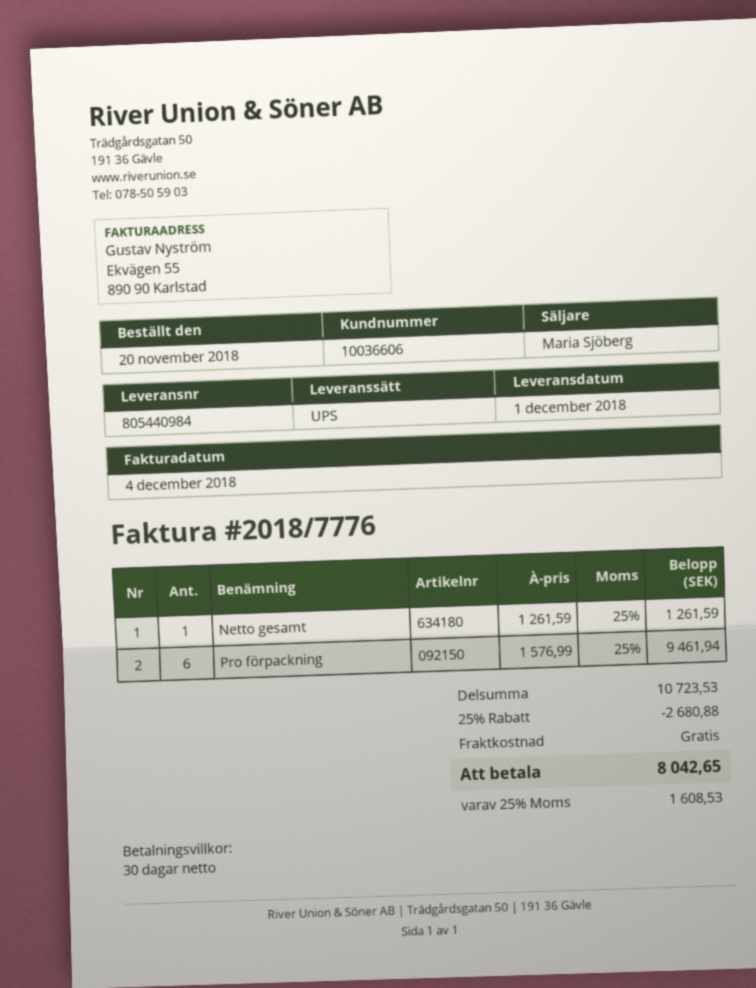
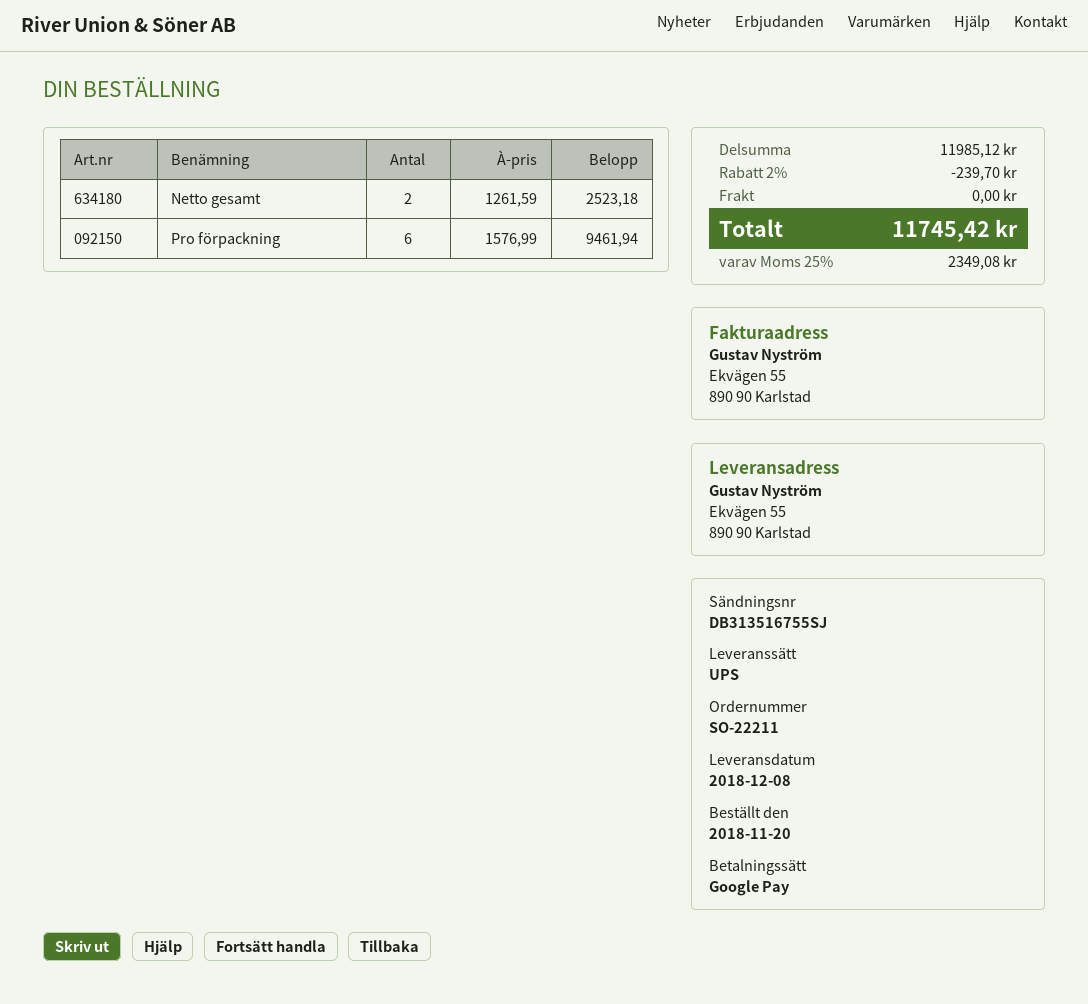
delivery date: 2018-12-01 -> 2018-12-08
Netto gesamt: 1 x 1261.59 = 1261.59 -> 2 x 1261.59 = 2523.18
subtotal: 10723.53 -> 11985.12
discount: 25% = 2680.88 -> 2% = 239.70
tax: 25% = 1608.53 -> 25% = 2349.08
total: 8042.65 -> 11745.42

